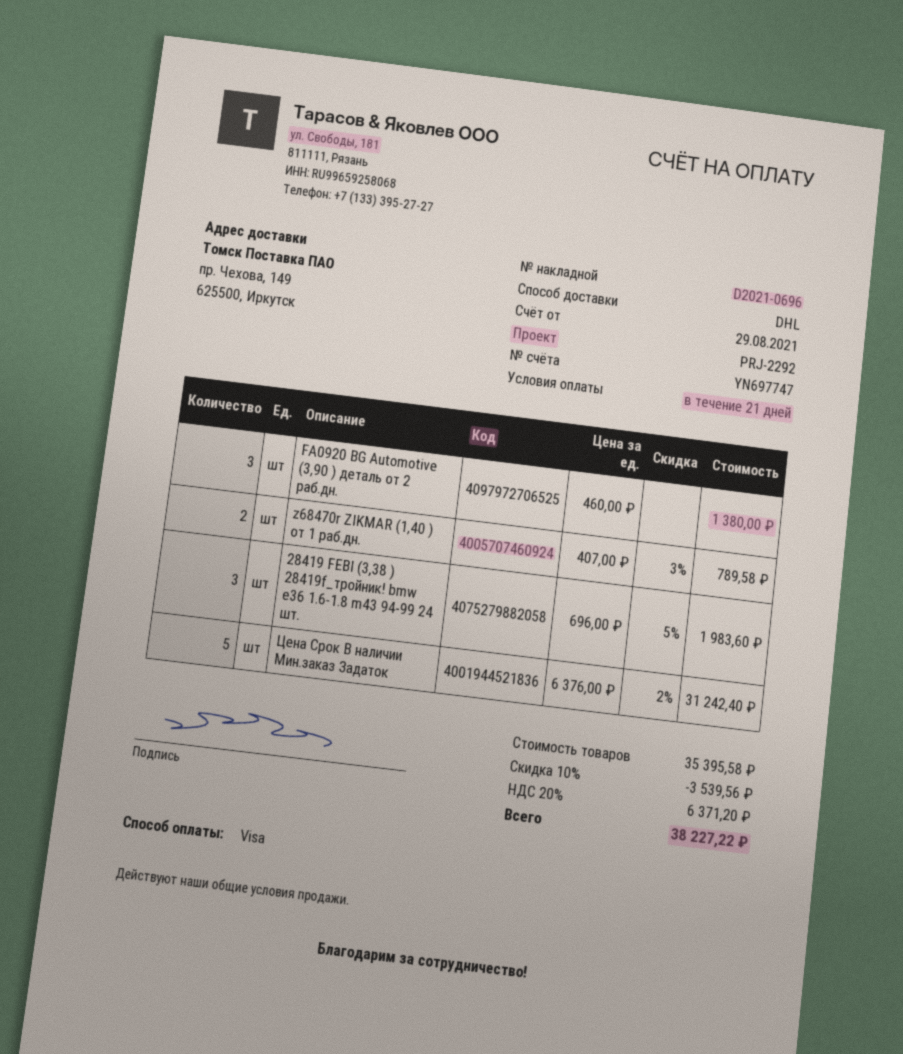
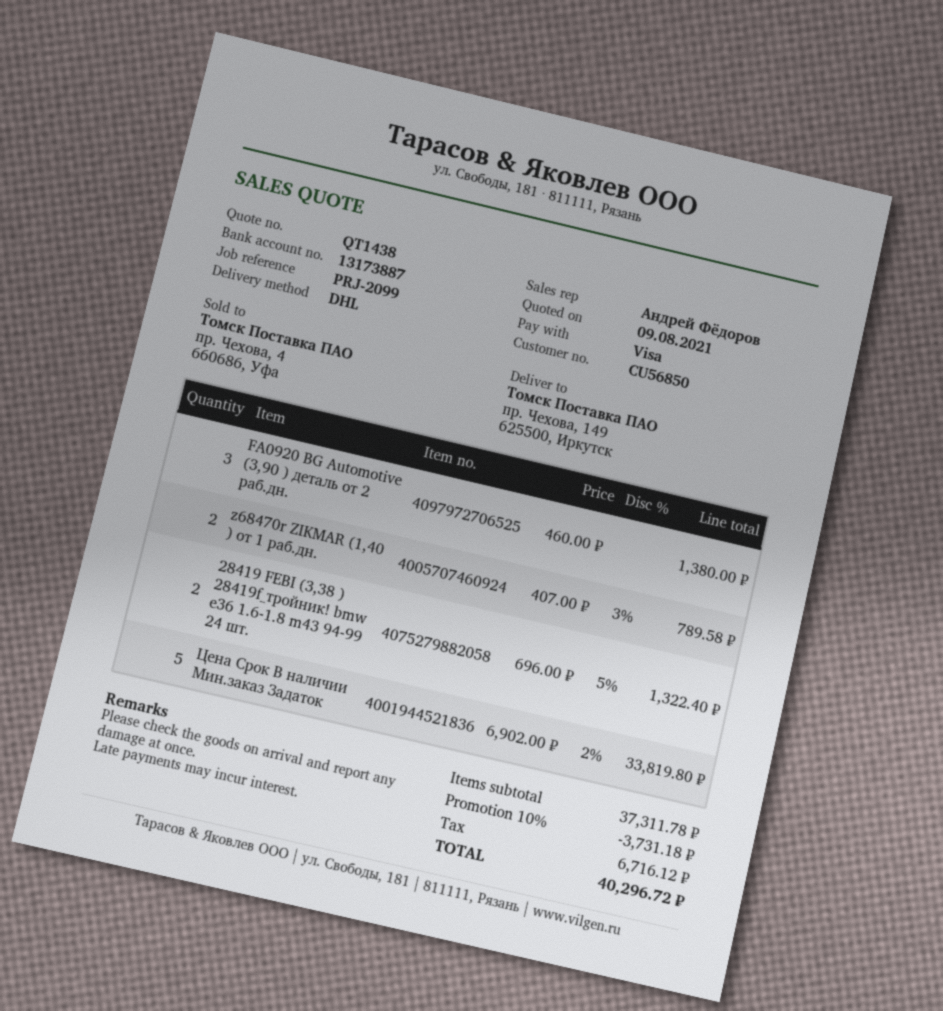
reference: PRJ-2292 -> PRJ-2099
28419 FEBI (3,38 ) 28419f_тройник! bmw e36 1.6-1.8 m43 94-99 24 шт.: 3 x 696.00 - 5% = 1983.60 -> 2 x 696.00 - 5% = 1322.40
Цена Срок В наличии Мин.заказ Задаток: 5 x 6376.00 - 2% = 31242.40 -> 5 x 6902.00 - 2% = 33819.80
subtotal: 35395.58 -> 37311.78
discount: 10% = 3539.56 -> 10% = 3731.18
tax: 6371.20 -> 6716.12
total: 38227.22 -> 40296.72

